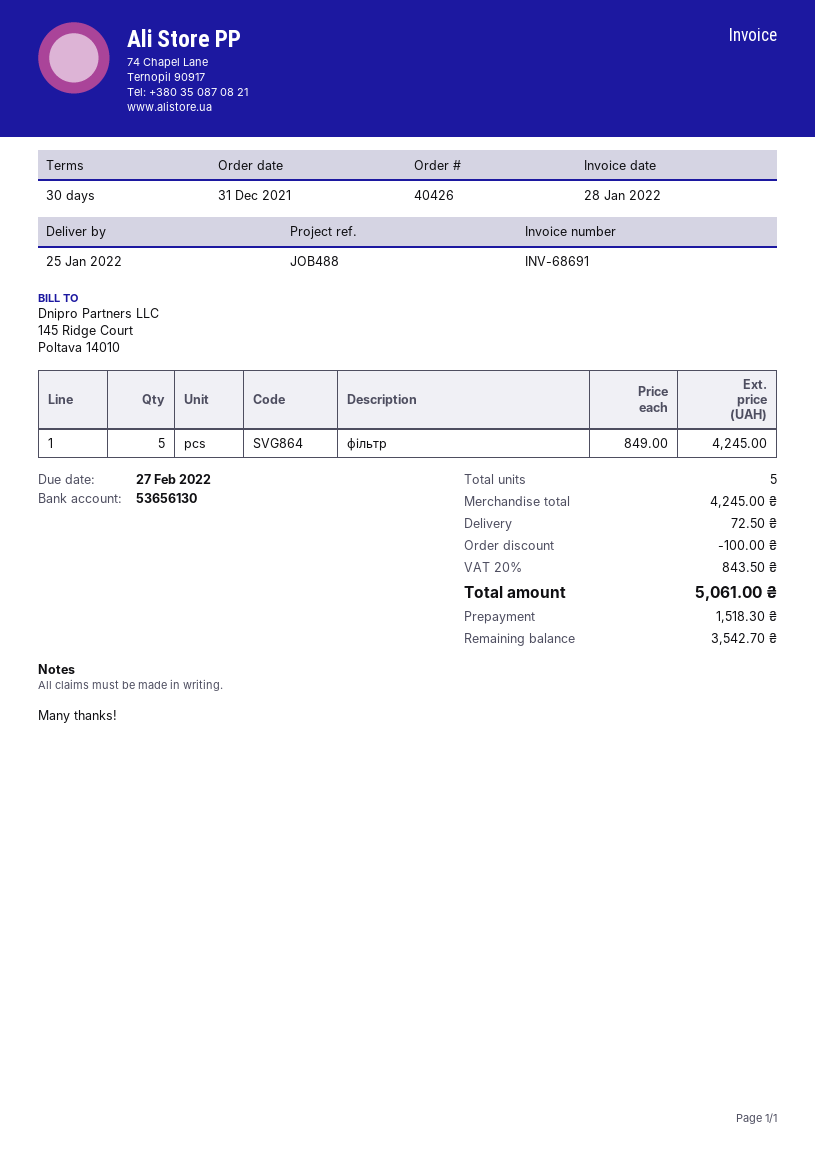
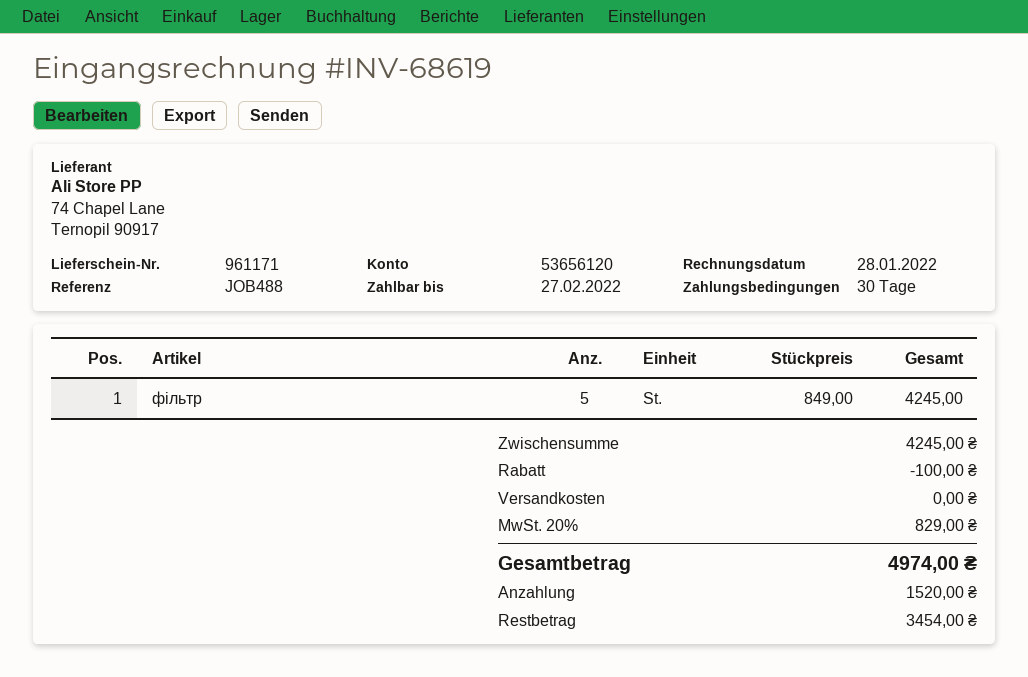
invoice number: INV-68691 -> INV-68619
bank account: 53656130 -> 53656120
shipping: 72.50 -> 0.00
tax: 20% = 843.50 -> 20% = 829.00
total: 5061.00 -> 4974.00
deposit: 1518.30 -> 1520.00
balance: 3542.70 -> 3454.00

